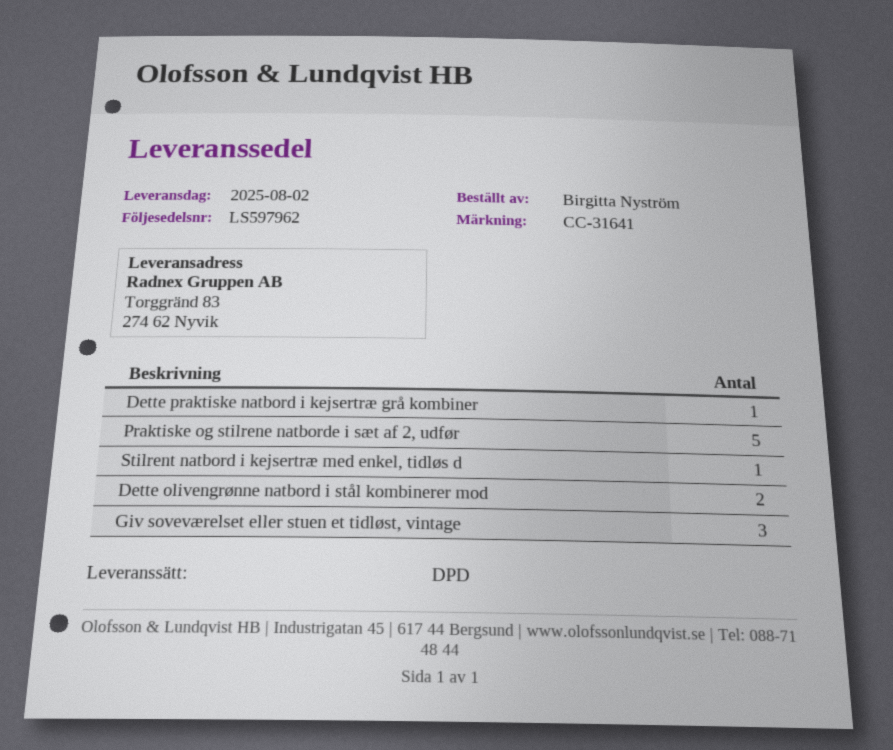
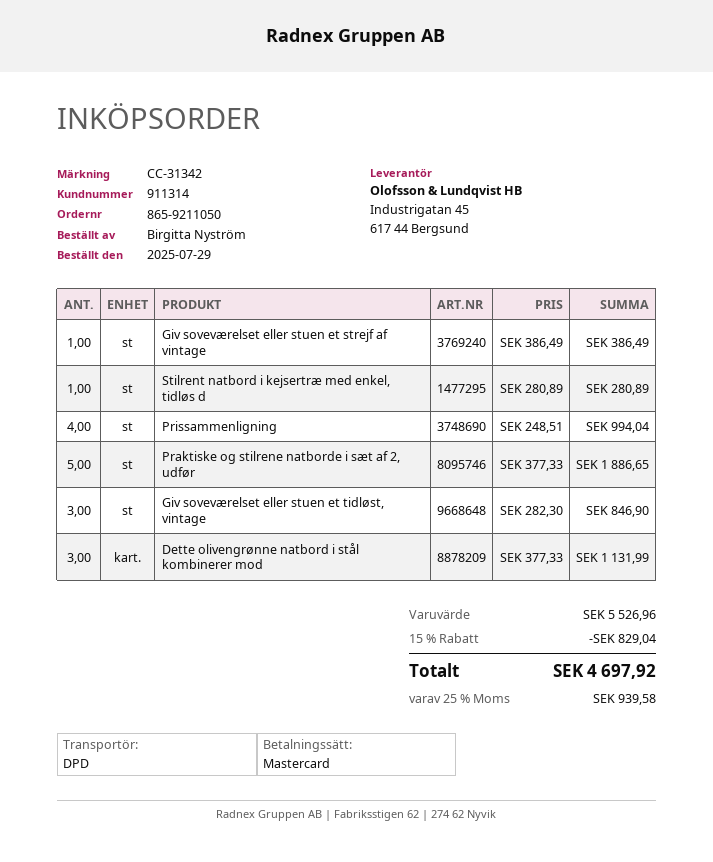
reference: CC-31641 -> CC-31342
Dette praktiske natbord i kejsertræ grå kombiner: 1 -> none
Dette olivengrønne natbord i stål kombinerer mod: 2 -> 3
Giv soveværelset eller stuen et strejf af vintage: none -> 1
Prissammenligning: none -> 4

